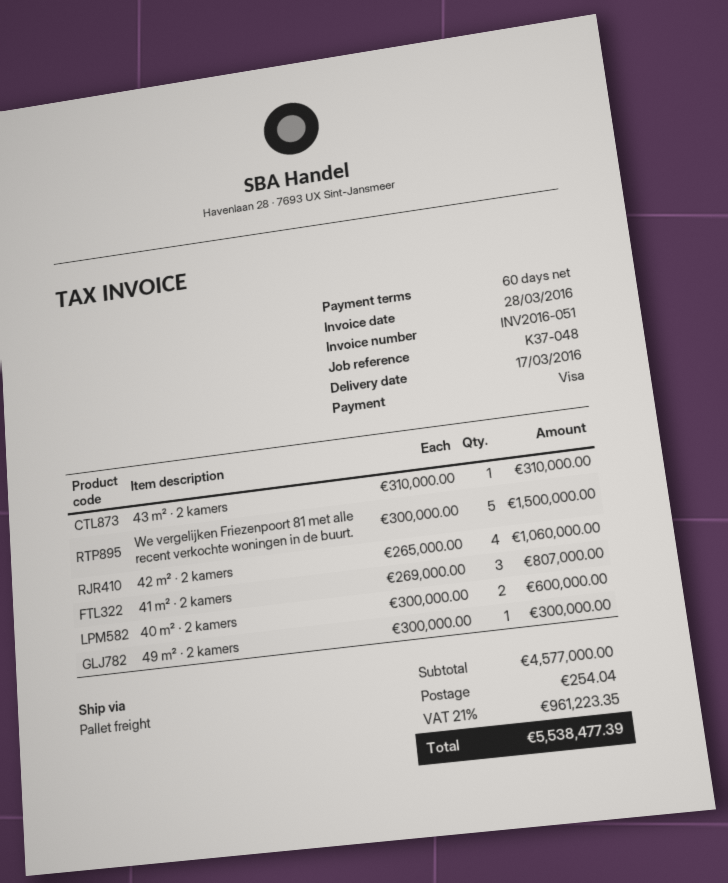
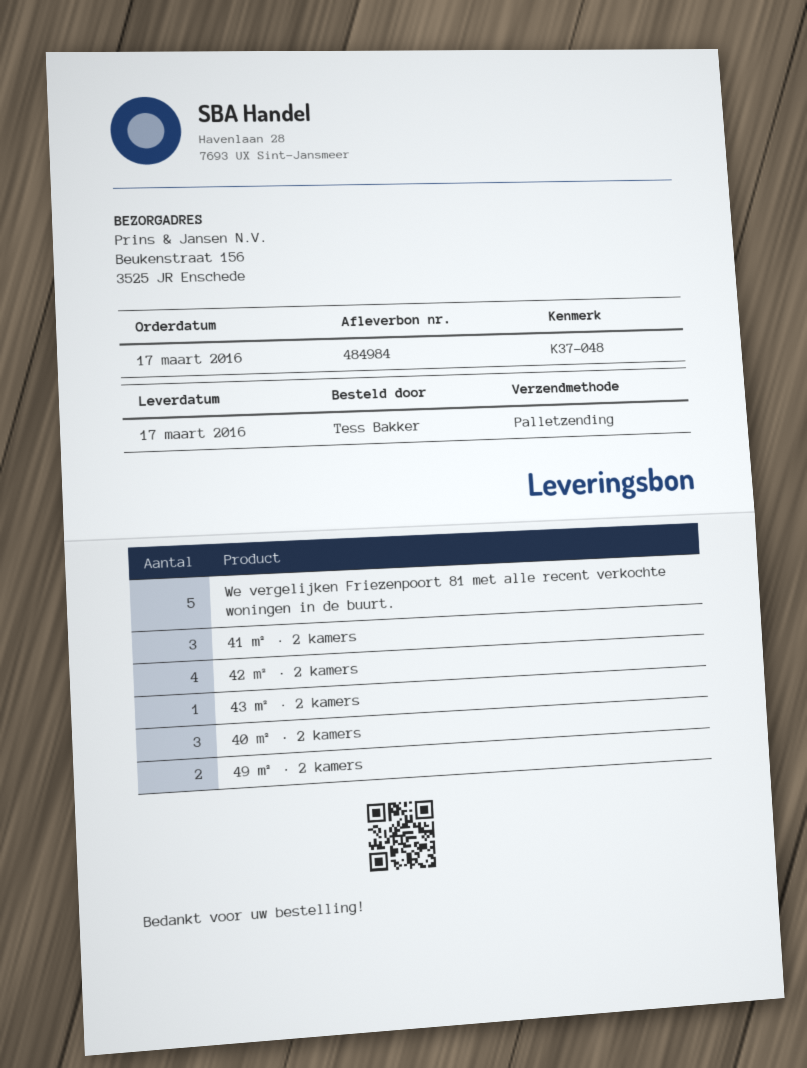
40 m² · 2 kamers: 2 -> 3
49 m² · 2 kamers: 1 -> 2

